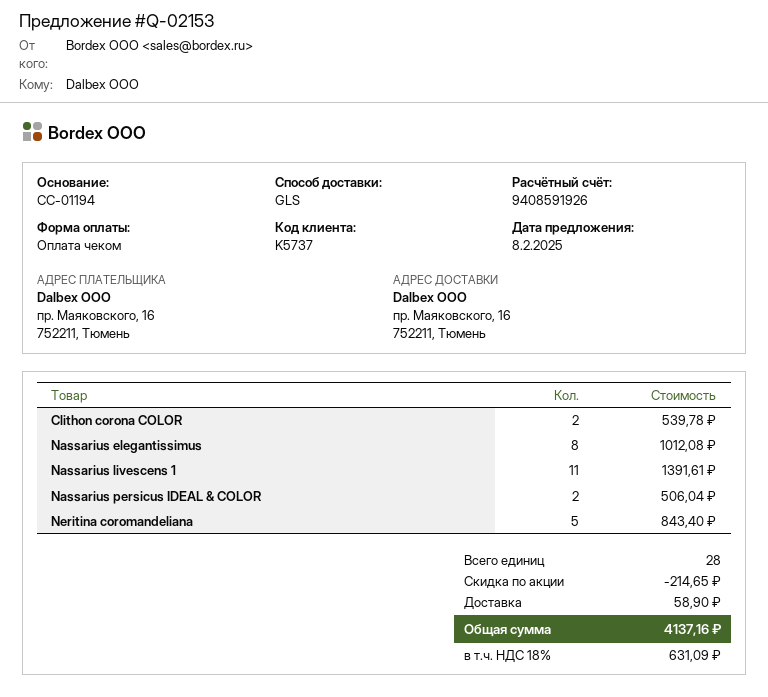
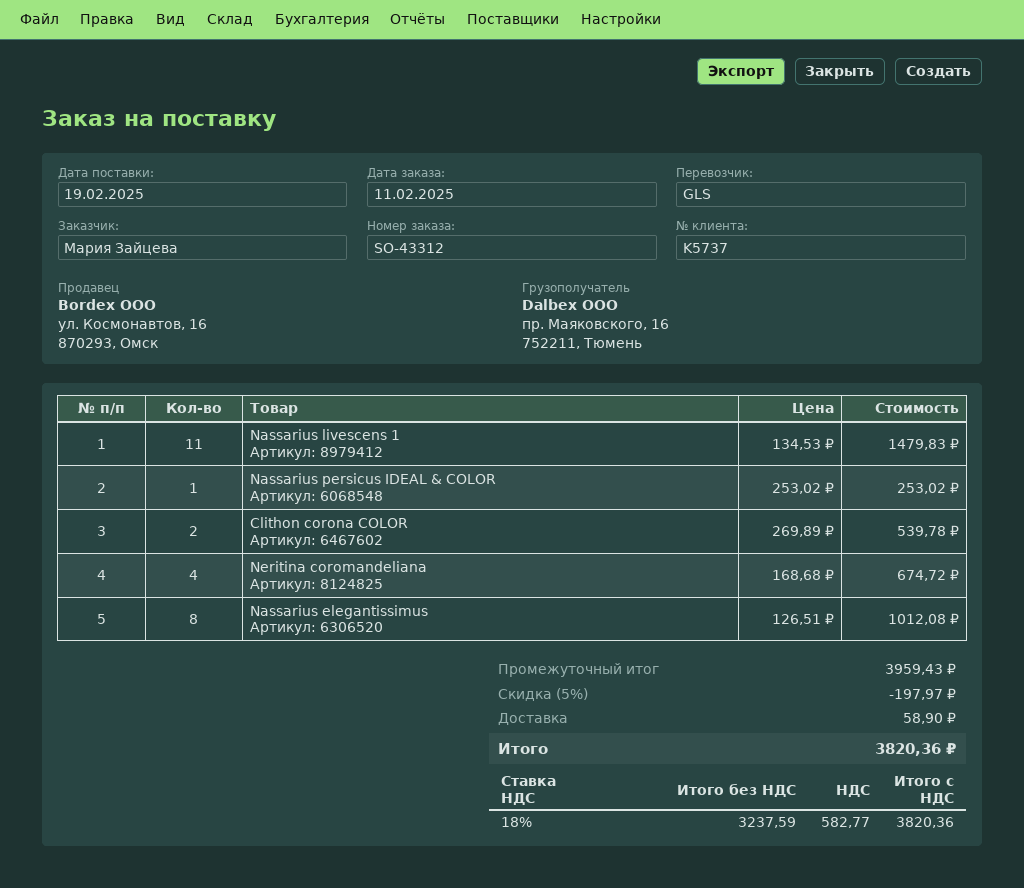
Nassarius livescens 1: 11 for 1391.61 -> 11 for 1479.83
Nassarius persicus IDEAL & COLOR: 2 for 506.04 -> 1 for 253.02
Neritina coromandeliana: 5 for 843.40 -> 4 for 674.72
discount: 214.65 -> 197.97
tax: 18% = 631.09 -> 18% = 582.77
total: 4137.16 -> 3820.36

